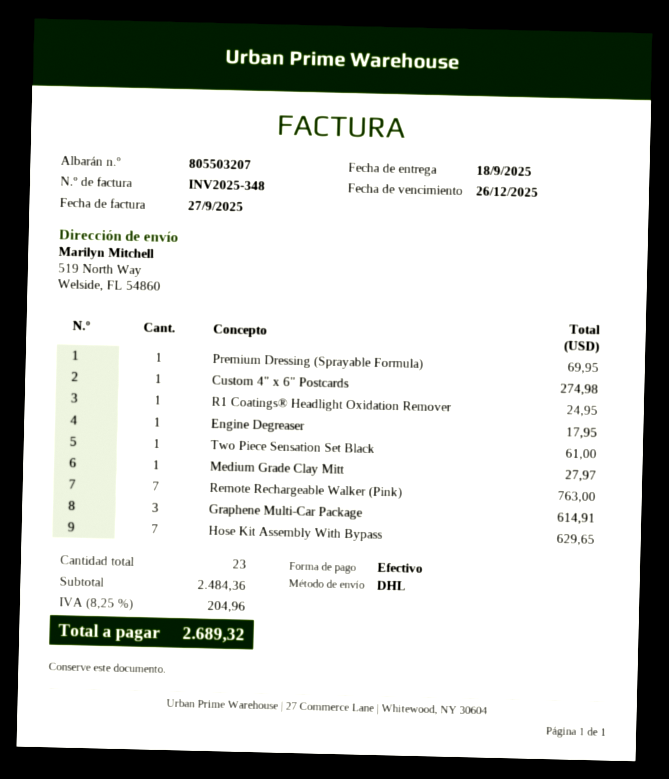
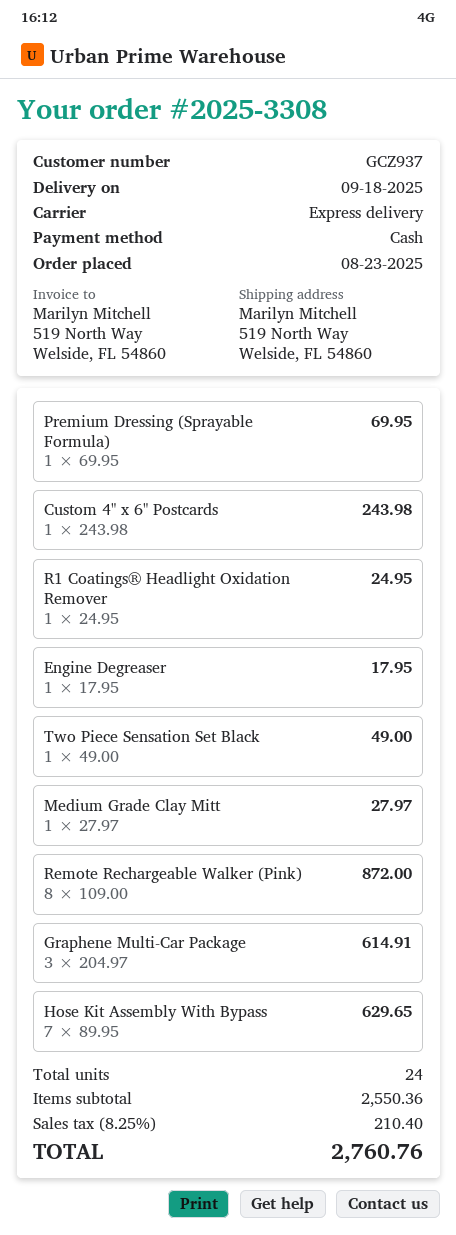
shipping method: DHL -> express
Custom 4" x 6" Postcards: 1 for 274.98 -> 1 for 243.98
Two Piece Sensation Set Black: 1 for 61.00 -> 1 for 49.00
Remote Rechargeable Walker (Pink): 7 for 763.00 -> 8 for 872.00
total quantity: 23 -> 24
subtotal: 2484.36 -> 2550.36
tax: 8.25% = 204.96 -> 8.25% = 210.40
total: 2689.32 -> 2760.76

